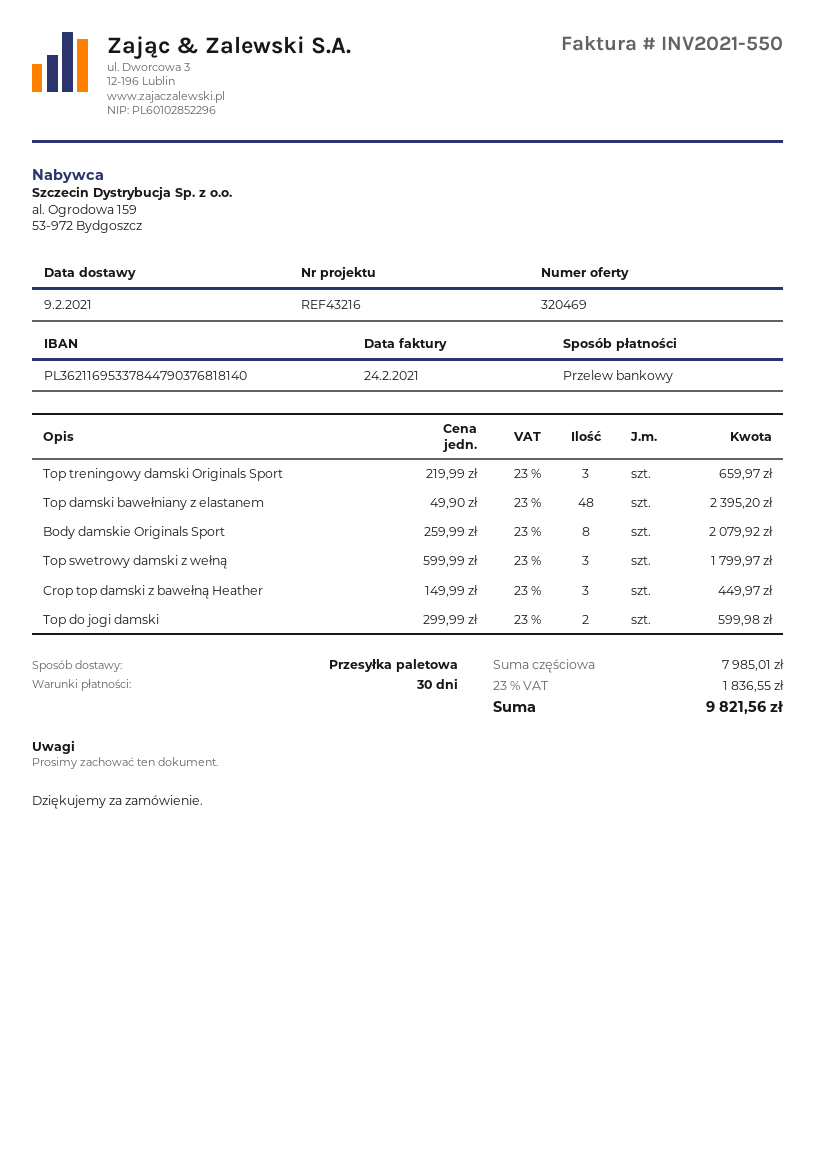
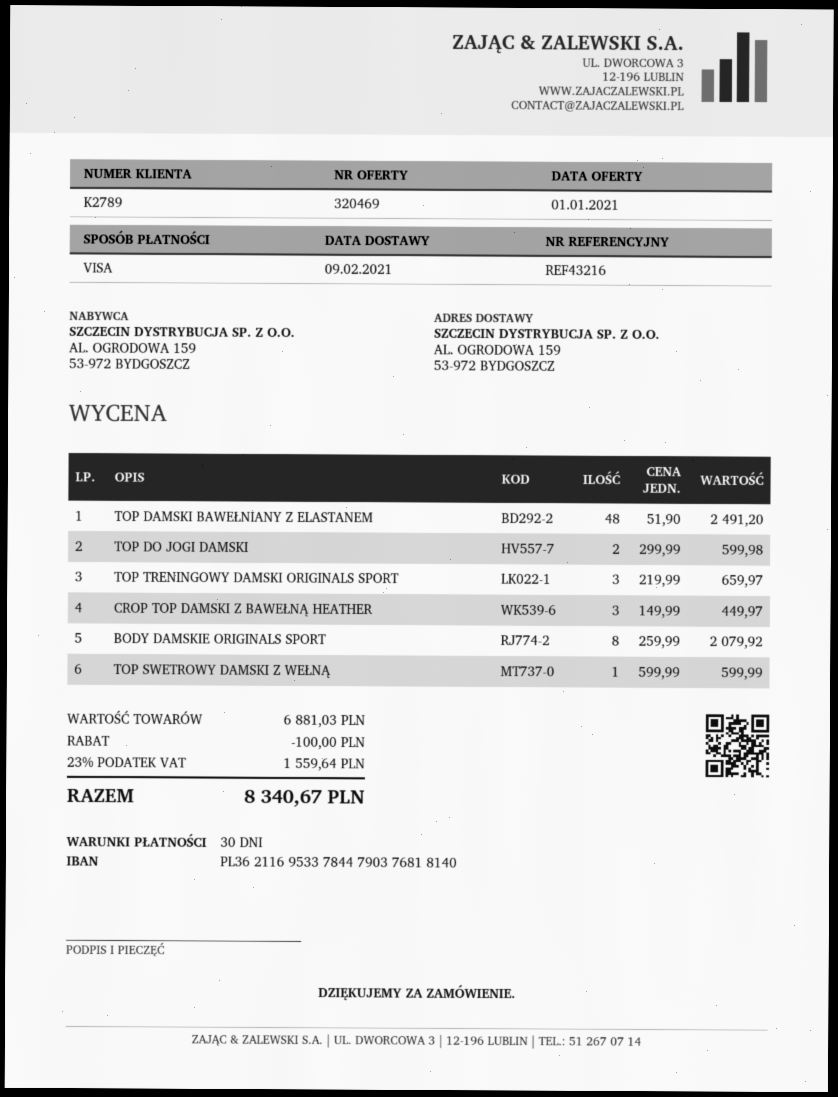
payment method: bank transfer -> Visa
Top damski bawełniany z elastanem: 48 x 49.90 = 2395.20 -> 48 x 51.90 = 2491.20
Top swetrowy damski z wełną: 3 x 599.99 = 1799.97 -> 1 x 599.99 = 599.99
subtotal: 7985.01 -> 6881.03
discount: none -> 100.00
tax: 23% = 1836.55 -> 23% = 1559.64
total: 9821.56 -> 8340.67

